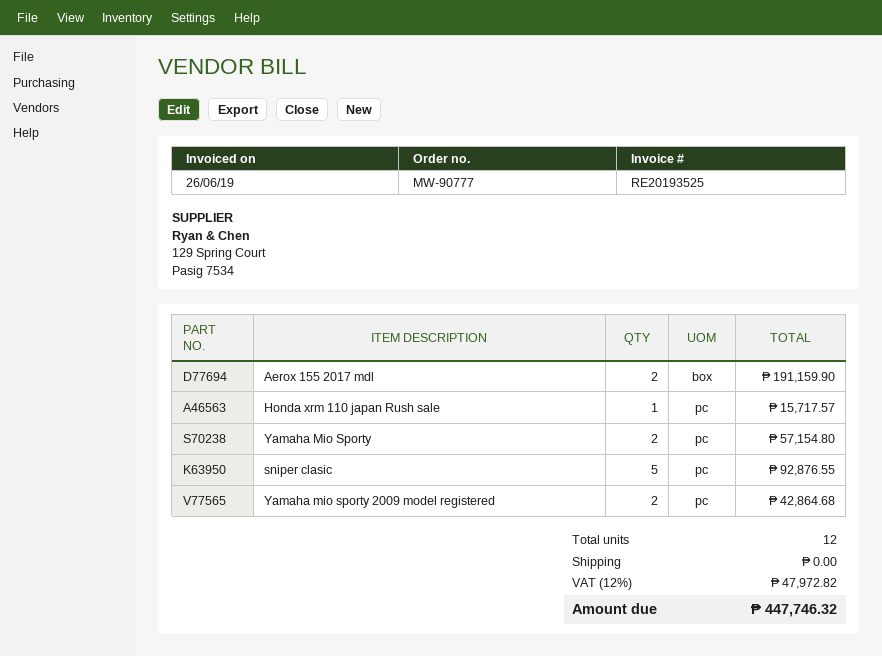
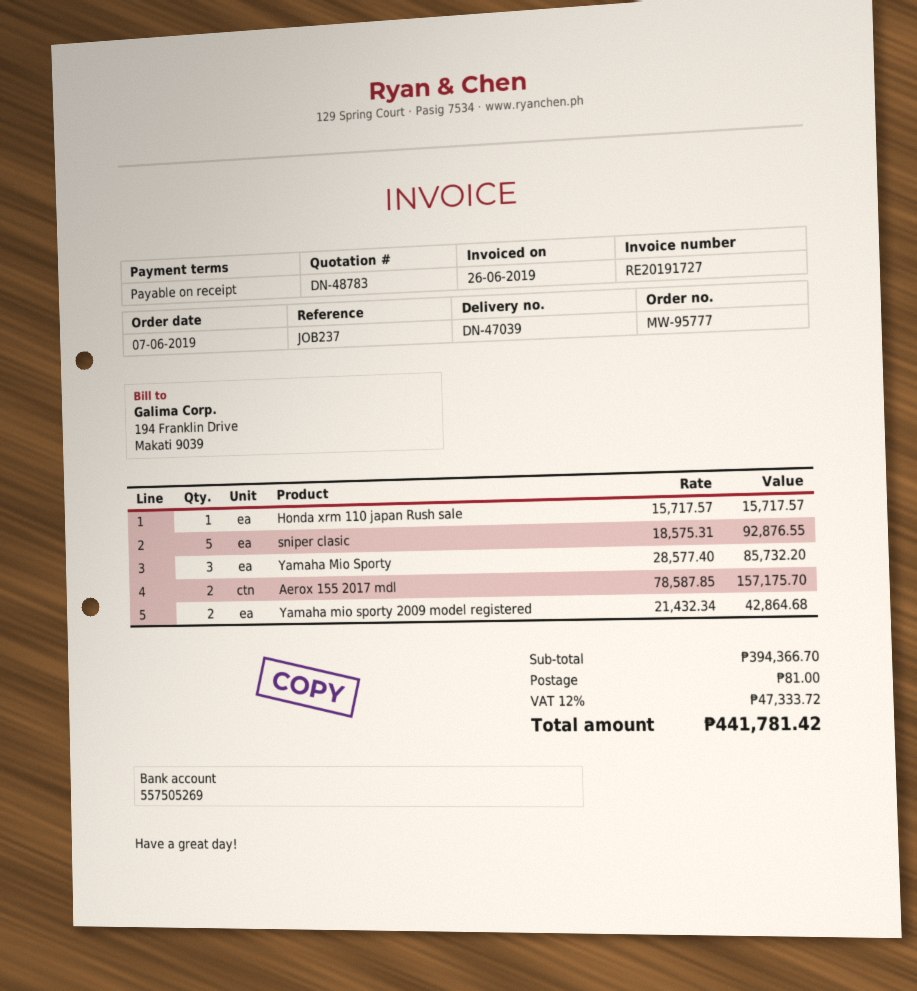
order number: MW-90777 -> MW-95777
invoice number: RE20193525 -> RE20191727
Aerox 155 2017 mdl: 2 for 191159.90 -> 2 for 157175.70
Yamaha Mio Sporty: 2 for 57154.80 -> 3 for 85732.20
shipping: 0.00 -> 81.00
tax: 12% = 47972.82 -> 12% = 47333.72
total: 447746.32 -> 441781.42

